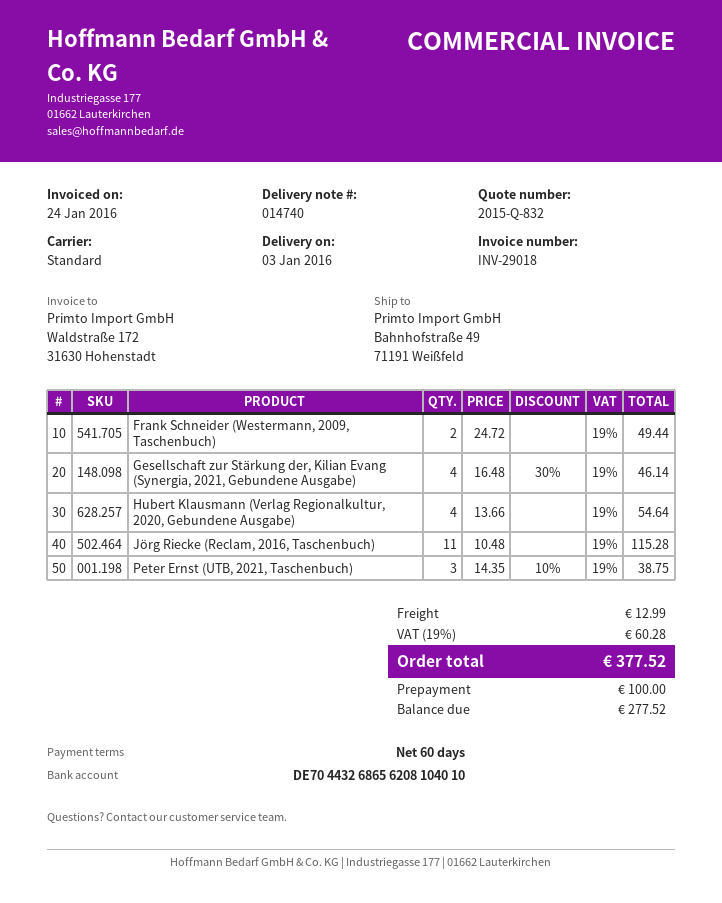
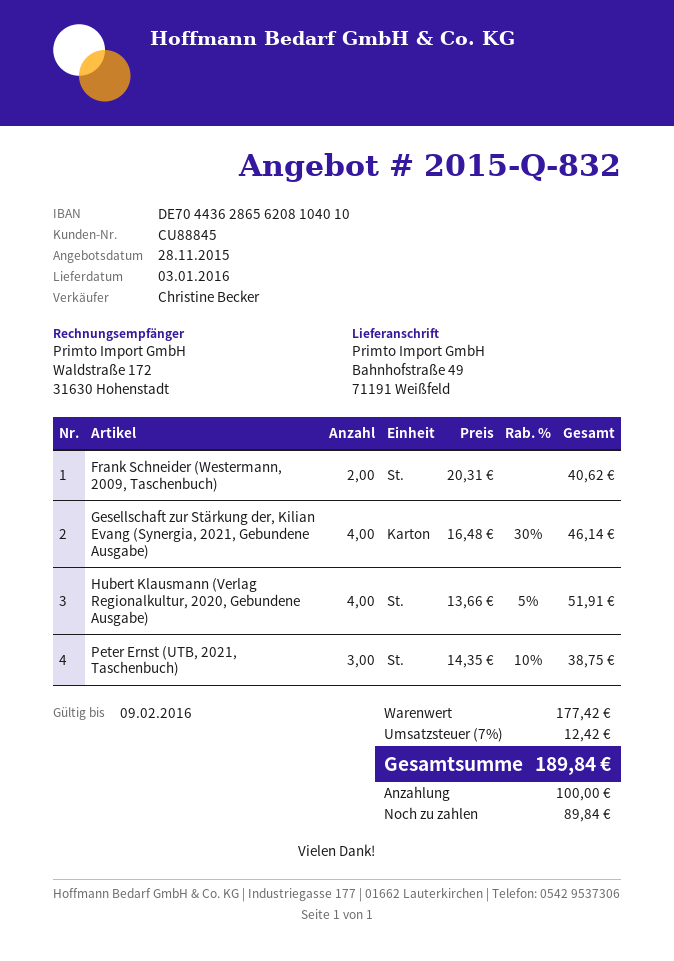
bank account: DE70443268656208104010 -> DE70443628656208104010
Frank Schneider (Westermann, 2009, Taschenbuch): 2 x 24.72 = 49.44 -> 2 x 20.31 = 40.62
Hubert Klausmann (Verlag Regionalkultur, 2020, Gebundene Ausgabe): 4 x 13.66 = 54.64 -> 4 x 13.66 - 5% = 51.91
Jörg Riecke (Reclam, 2016, Taschenbuch): 11 x 10.48 = 115.28 -> none
shipping: 12.99 -> none
tax: 19% = 60.28 -> 7% = 12.42
total: 377.52 -> 189.84
balance: 277.52 -> 89.84

